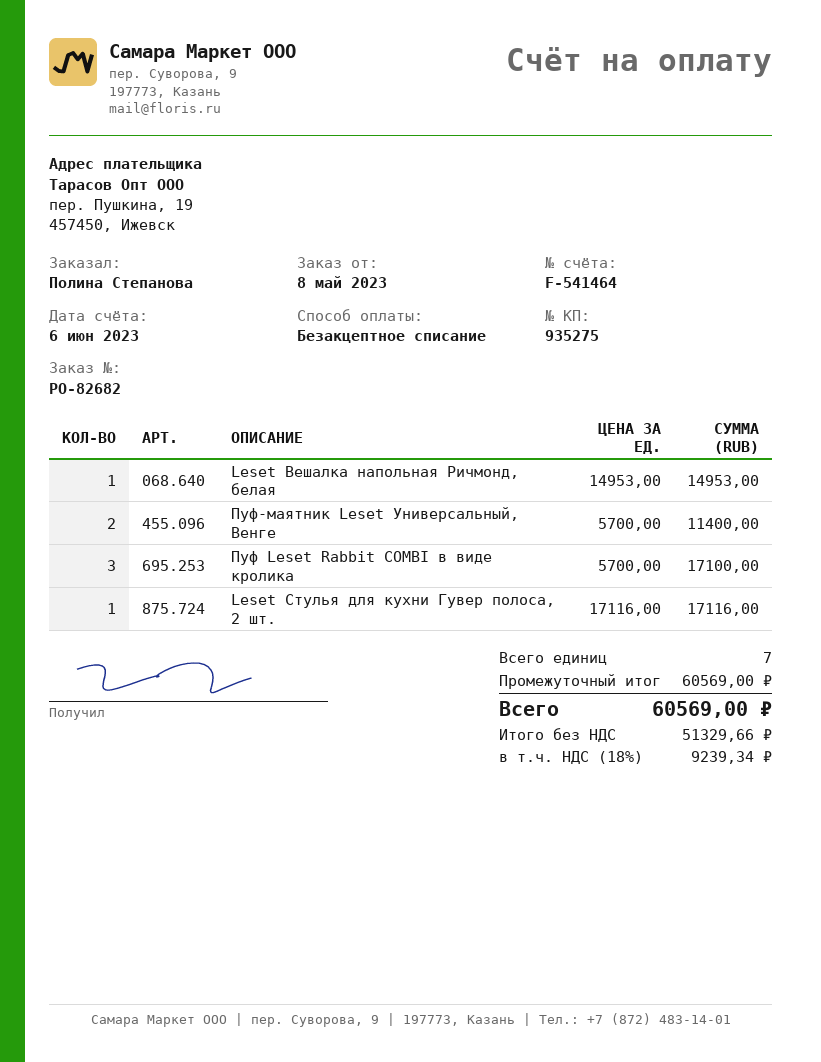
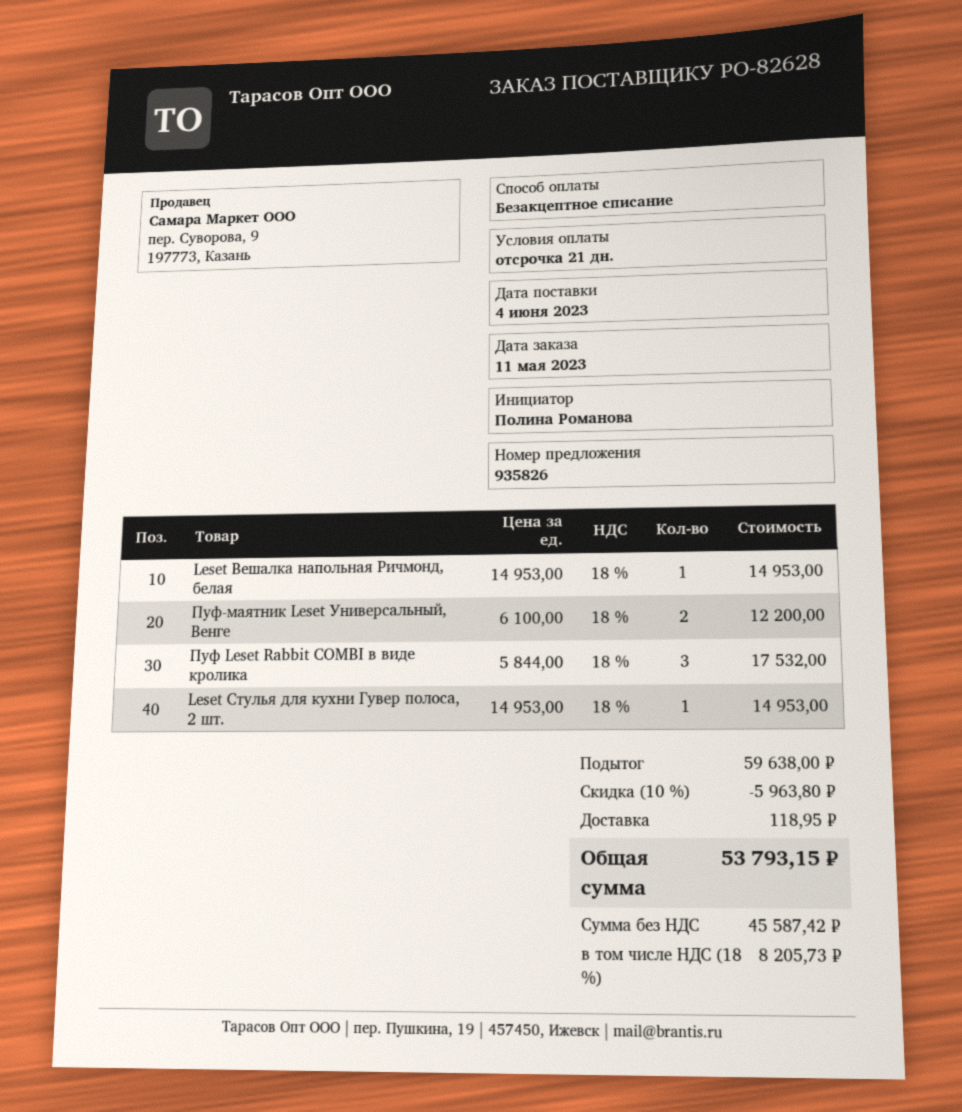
quote number: 935275 -> 935826
order number: PO-82682 -> PO-82628
order date: 2023-05-08 -> 2023-05-11
ordered by: Полина Степанова -> Полина Романова
Пуф-маятник Leset Универсальный, Венге: 2 x 5700.00 = 11400.00 -> 2 x 6100.00 = 12200.00
Пуф Leset Rabbit COMBI в виде кролика: 3 x 5700.00 = 17100.00 -> 3 x 5844.00 = 17532.00
Leset Стулья для кухни Гувер полоса, 2 шт.: 1 x 17116.00 = 17116.00 -> 1 x 14953.00 = 14953.00
subtotal: 60569.00 -> 59638.00
discount: none -> 10% = 5963.80
shipping: none -> 118.95
net: 51329.66 -> 45587.42
tax: 18% = 9239.34 -> 18% = 8205.73
total: 60569.00 -> 53793.15

